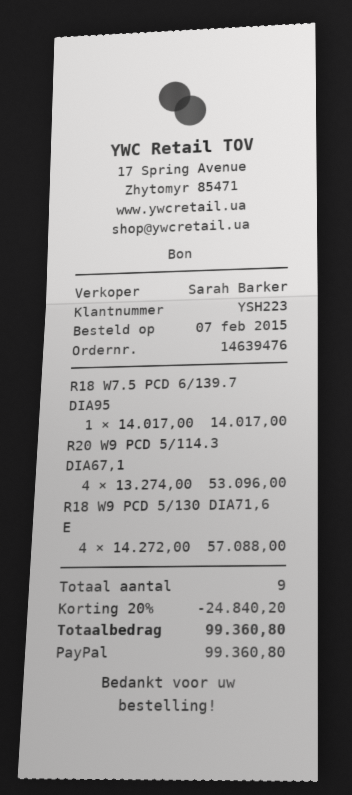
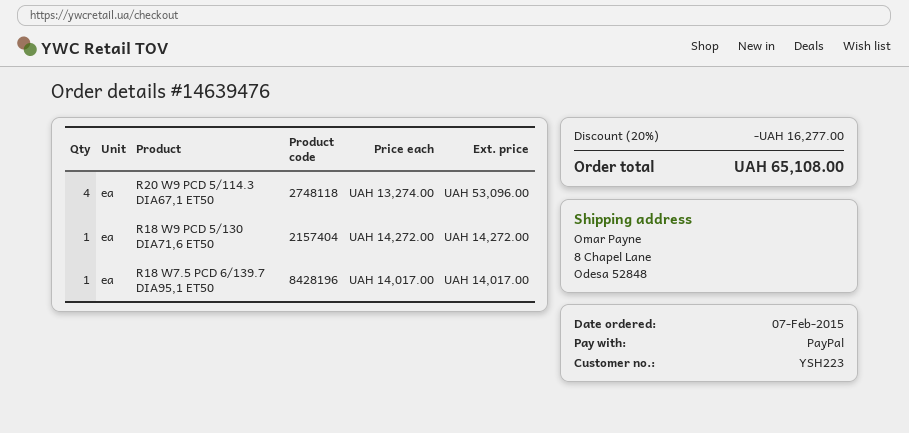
R18 W9 PCD 5/130 DIA71,6 E: 4 x 14272.00 = 57088.00 -> 1 x 14272.00 = 14272.00
discount: 20% = 24840.20 -> 20% = 16277.00
total: 99360.80 -> 65108.00

